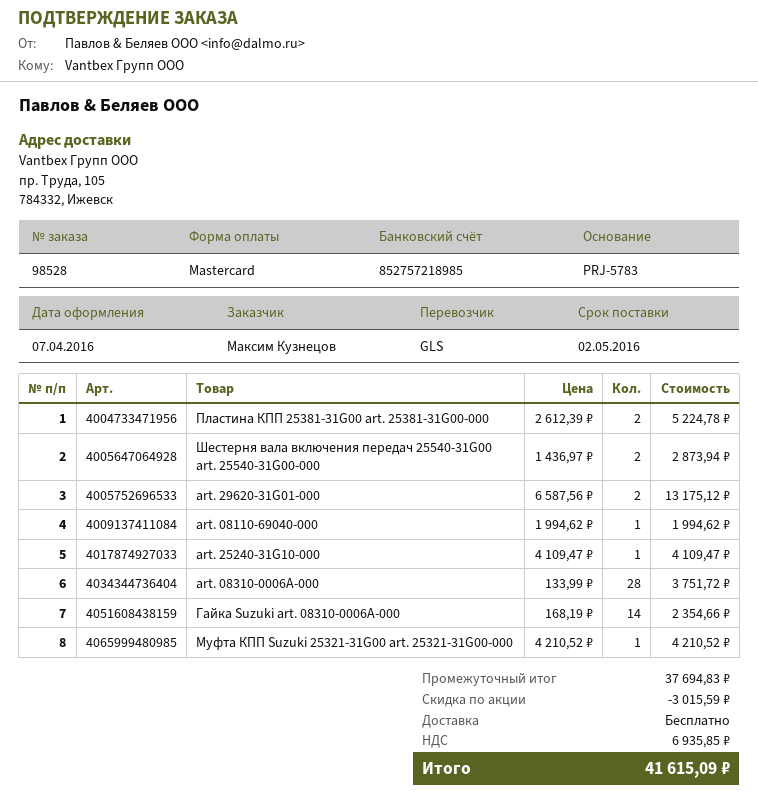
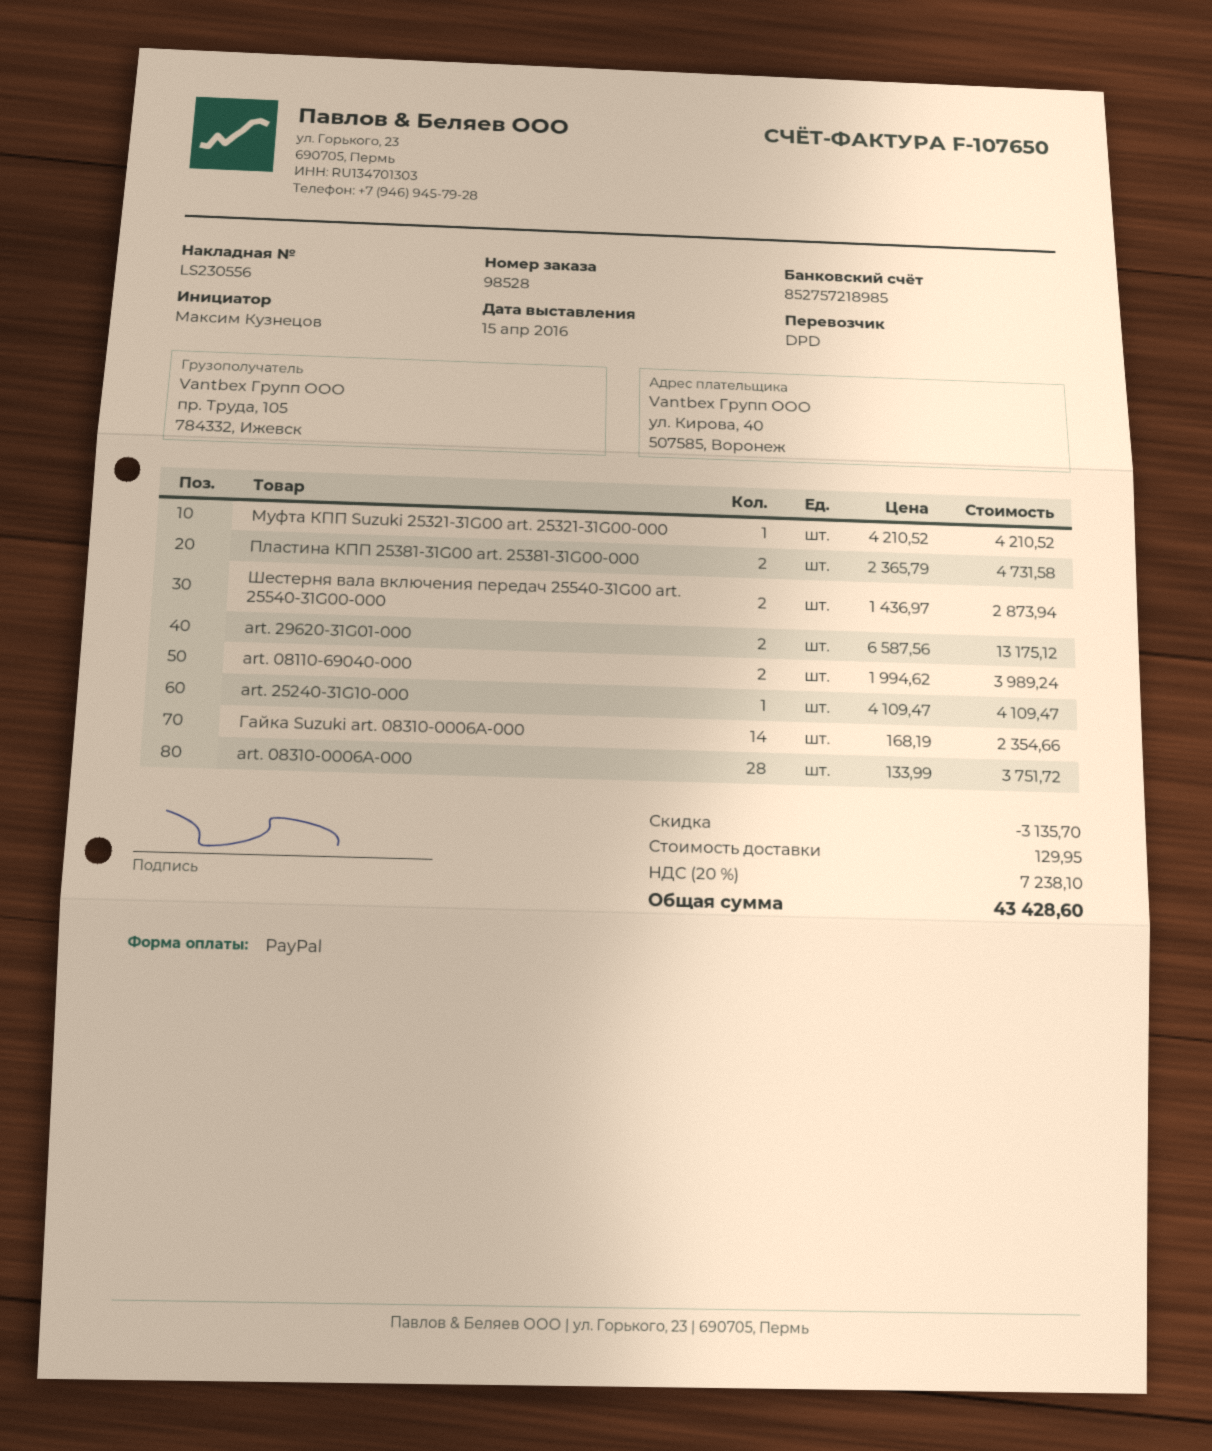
payment method: Mastercard -> PayPal
shipping method: GLS -> DPD
Пластина КПП 25381-31G00 art. 25381-31G00-000: 2 x 2612.39 = 5224.78 -> 2 x 2365.79 = 4731.58
art. 08110-69040-000: 1 x 1994.62 = 1994.62 -> 2 x 1994.62 = 3989.24
discount: 3015.59 -> 3135.70
shipping: 0.00 -> 129.95
tax: 6935.85 -> 7238.10
total: 41615.09 -> 43428.60

